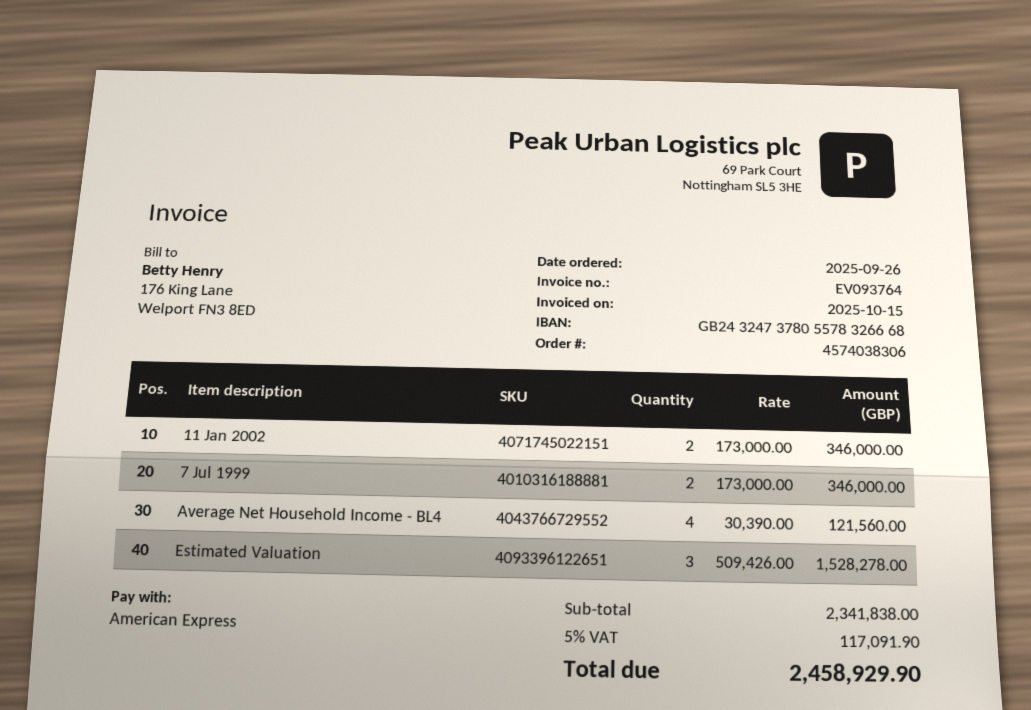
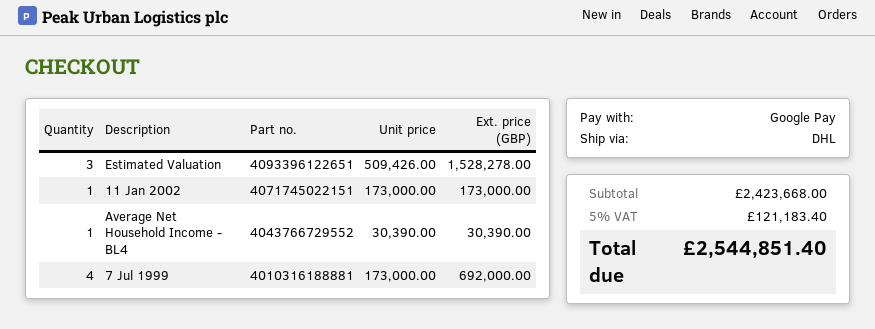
payment method: American Express -> Google Pay
11 Jan 2002: 2 x 173000.00 = 346000.00 -> 1 x 173000.00 = 173000.00
7 Jul 1999: 2 x 173000.00 = 346000.00 -> 4 x 173000.00 = 692000.00
Average Net Household Income - BL4: 4 x 30390.00 = 121560.00 -> 1 x 30390.00 = 30390.00
subtotal: 2341838.00 -> 2423668.00
tax: 5% = 117091.90 -> 5% = 121183.40
total: 2458929.90 -> 2544851.40

